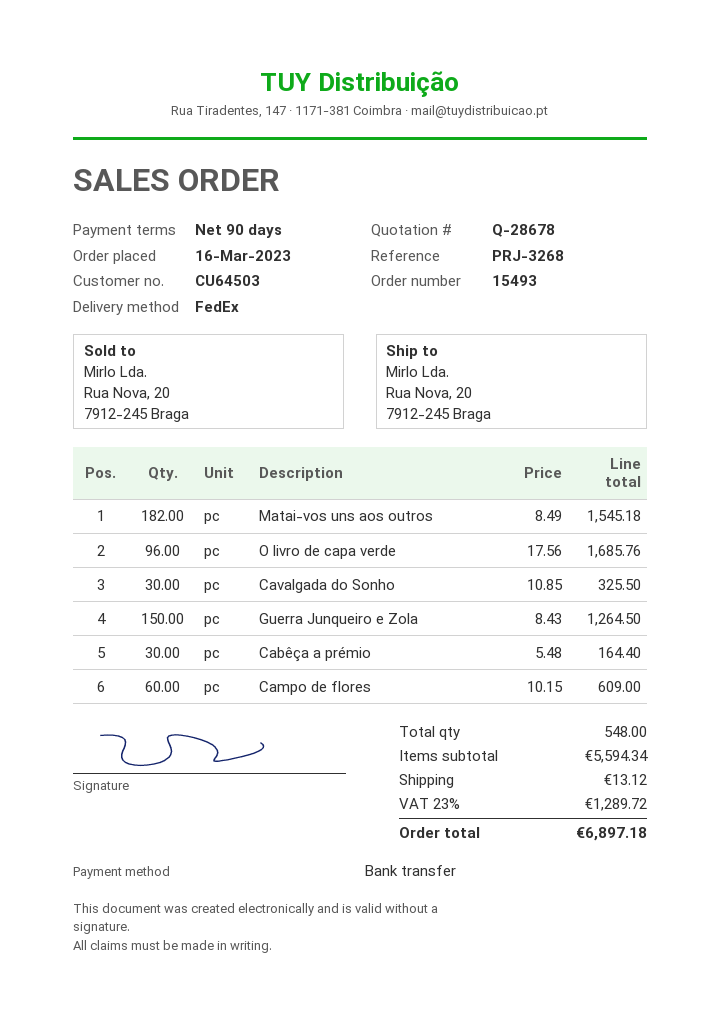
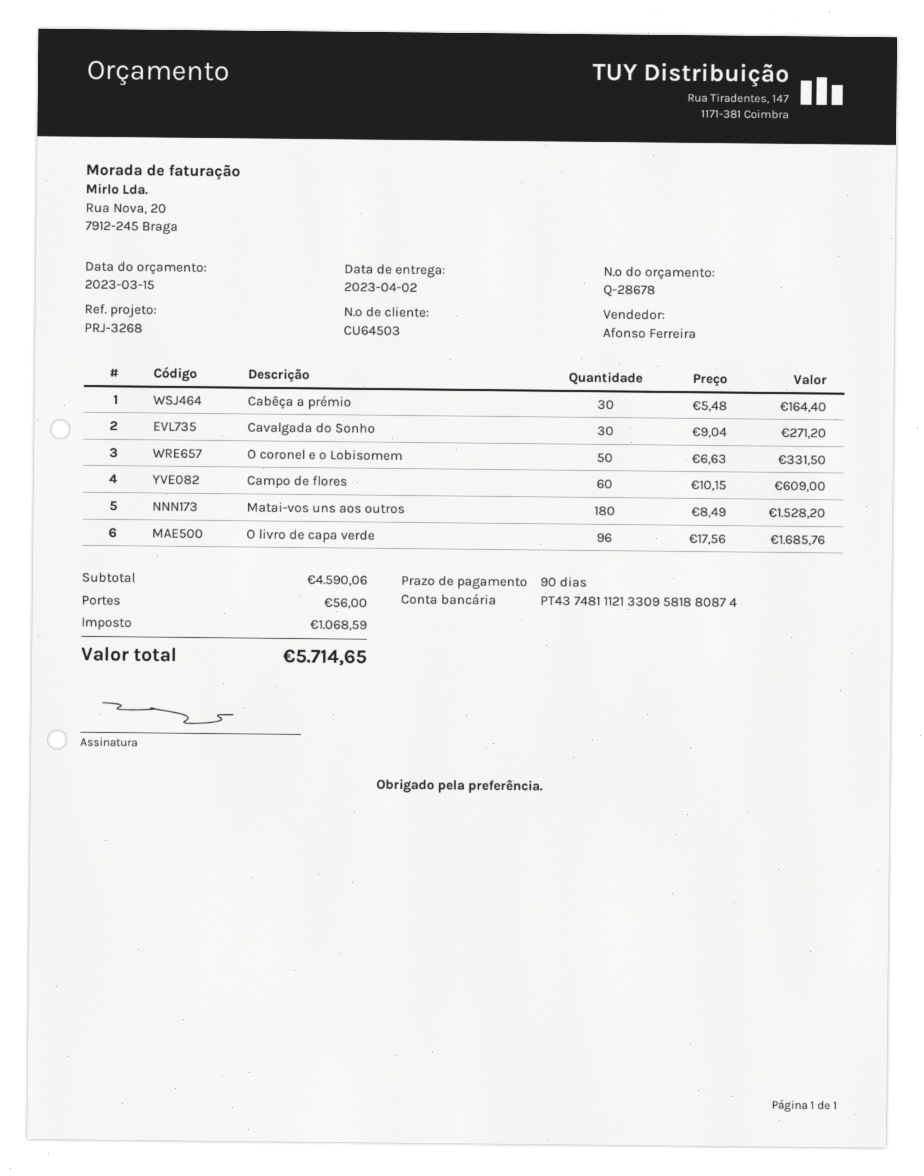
Matai-vos uns aos outros: 182 x 8.49 = 1545.18 -> 180 x 8.49 = 1528.20
Cavalgada do Sonho: 30 x 10.85 = 325.50 -> 30 x 9.04 = 271.20
Guerra Junqueiro e Zola: 150 x 8.43 = 1264.50 -> none
O coronel e o Lobisomem: none -> 50 x 6.63 = 331.50
subtotal: 5594.34 -> 4590.06
shipping: 13.12 -> 56.00
tax: 1289.72 -> 1068.59
total: 6897.18 -> 5714.65

